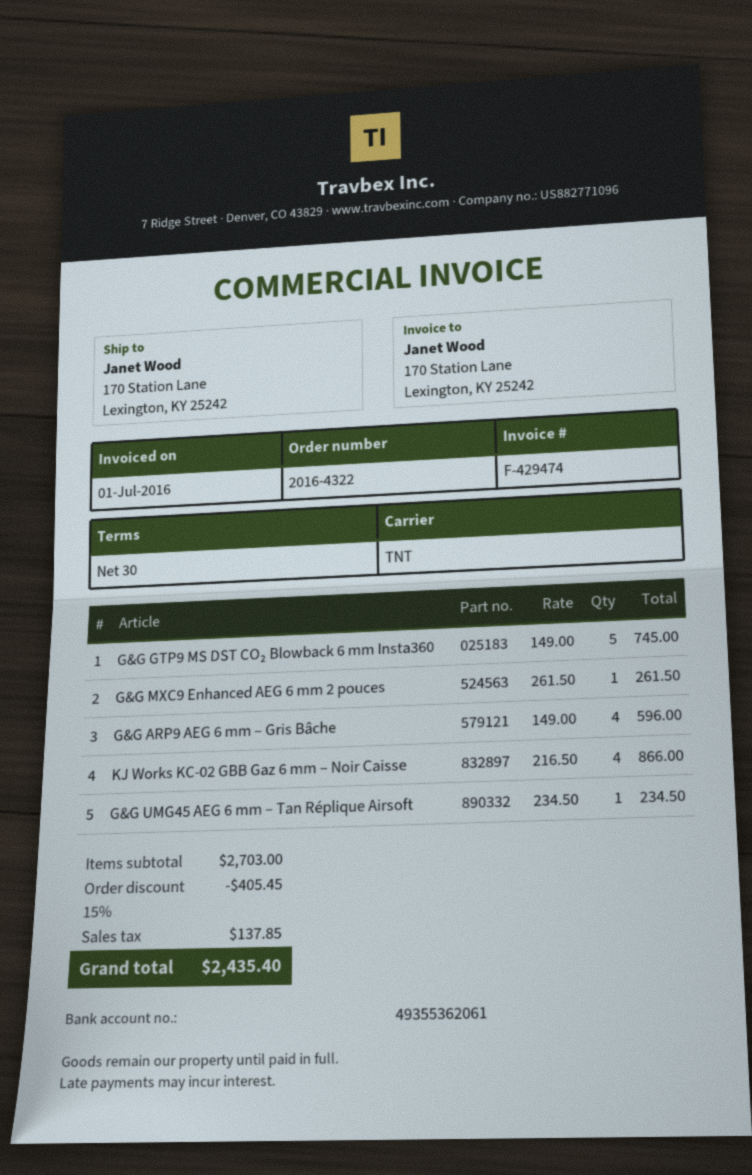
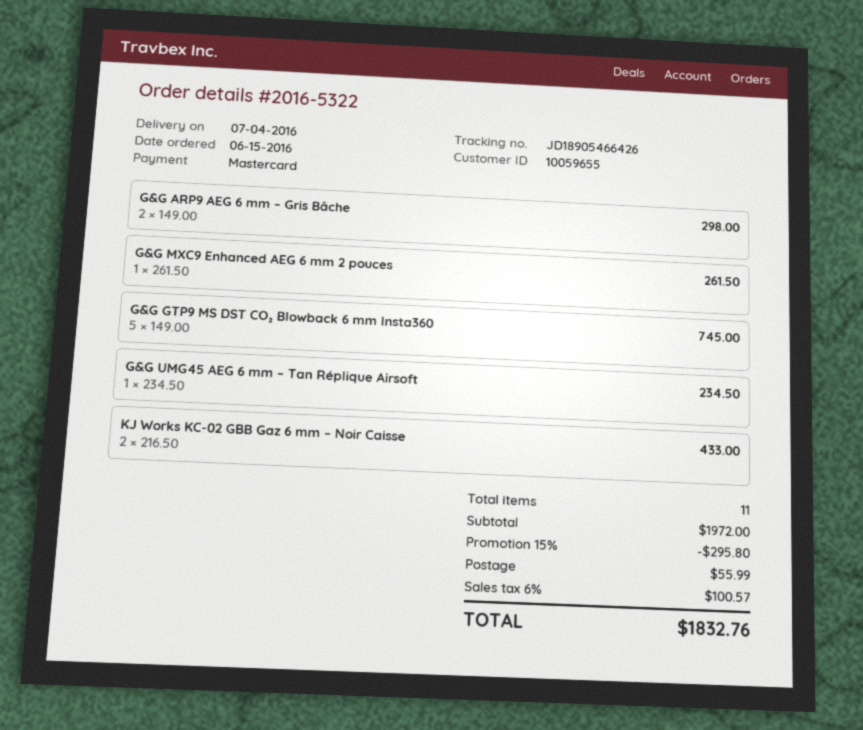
order number: 2016-4322 -> 2016-5322
G&G ARP9 AEG 6 mm – Gris Bâche: 4 x 149.00 = 596.00 -> 2 x 149.00 = 298.00
KJ Works KC-02 GBB Gaz 6 mm – Noir Caisse: 4 x 216.50 = 866.00 -> 2 x 216.50 = 433.00
subtotal: 2703.00 -> 1972.00
discount: 15% = 405.45 -> 15% = 295.80
shipping: none -> 55.99
tax: 137.85 -> 100.57
total: 2435.40 -> 1832.76

